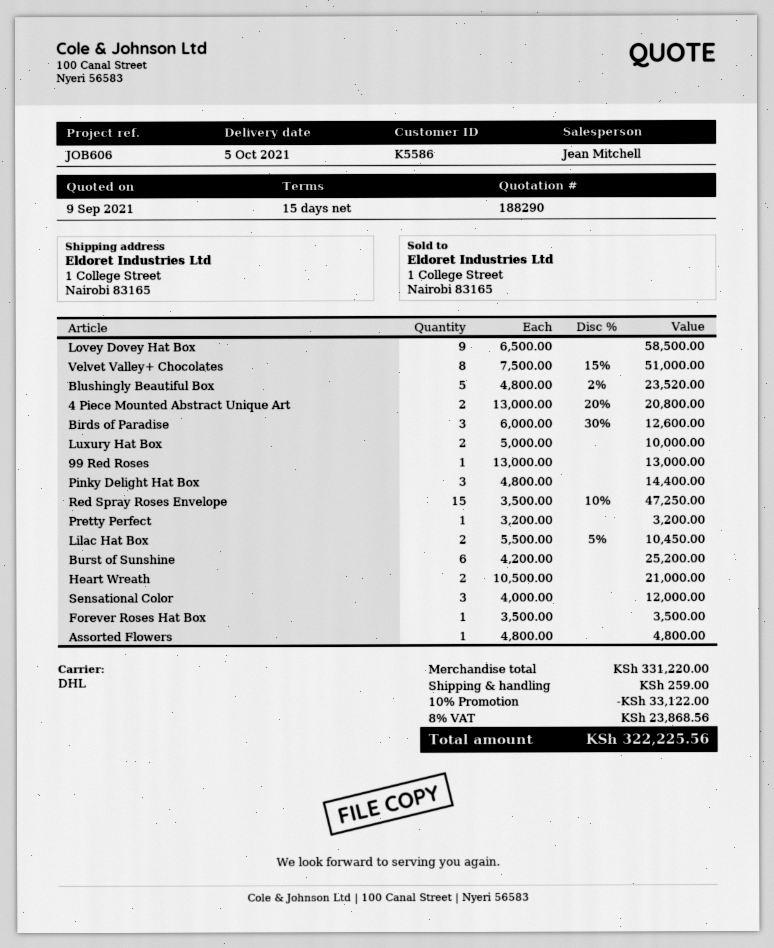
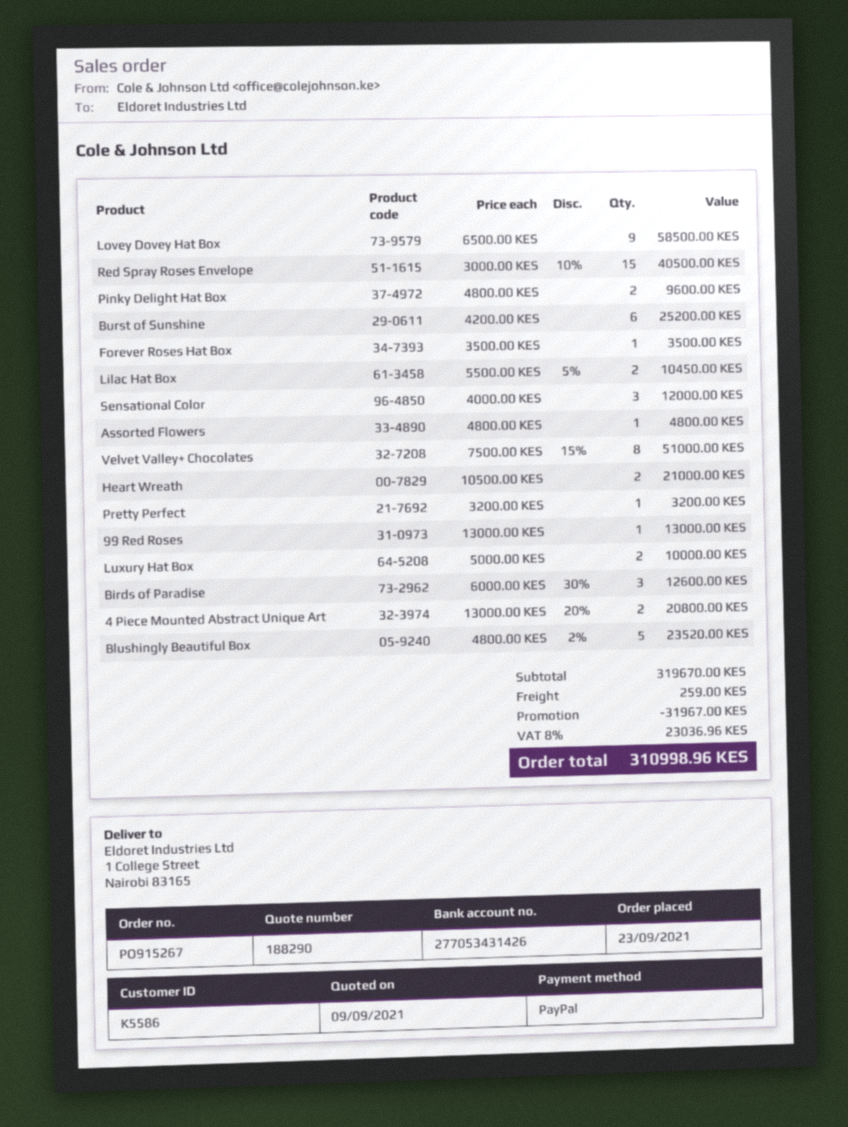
Pinky Delight Hat Box: 3 x 4800.00 = 14400.00 -> 2 x 4800.00 = 9600.00
Red Spray Roses Envelope: 15 x 3500.00 - 10% = 47250.00 -> 15 x 3000.00 - 10% = 40500.00
subtotal: 331220.00 -> 319670.00
discount: 33122.00 -> 31967.00
tax: 8% = 23868.56 -> 8% = 23036.96
total: 322225.56 -> 310998.96

